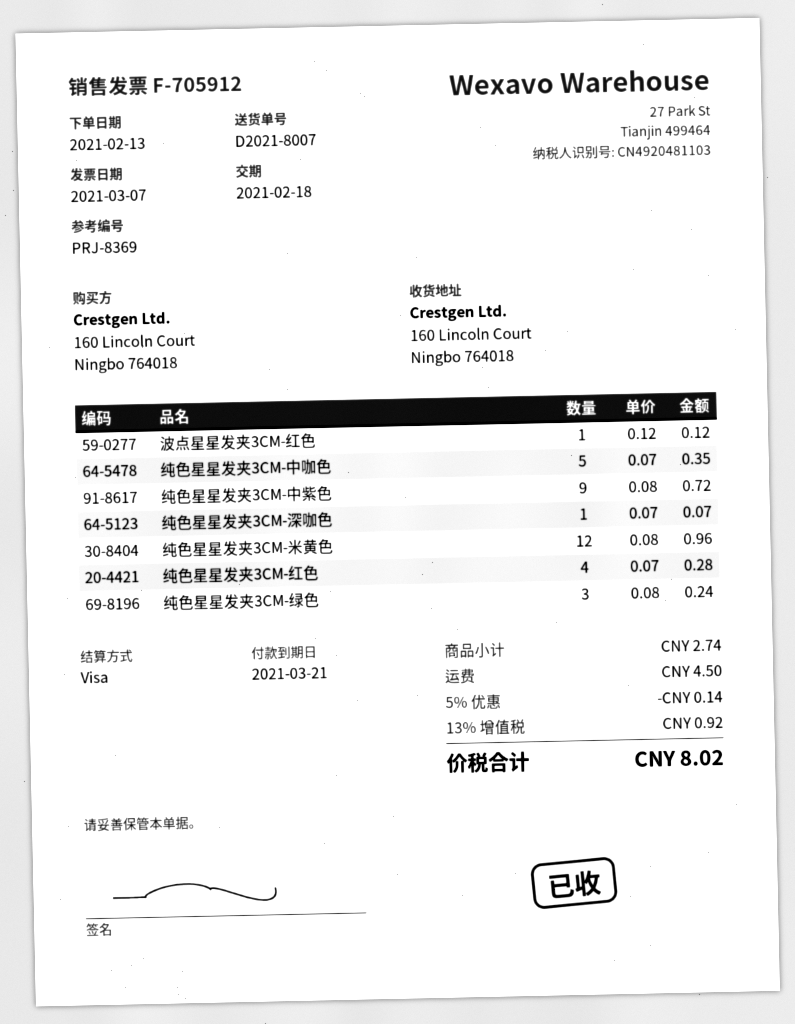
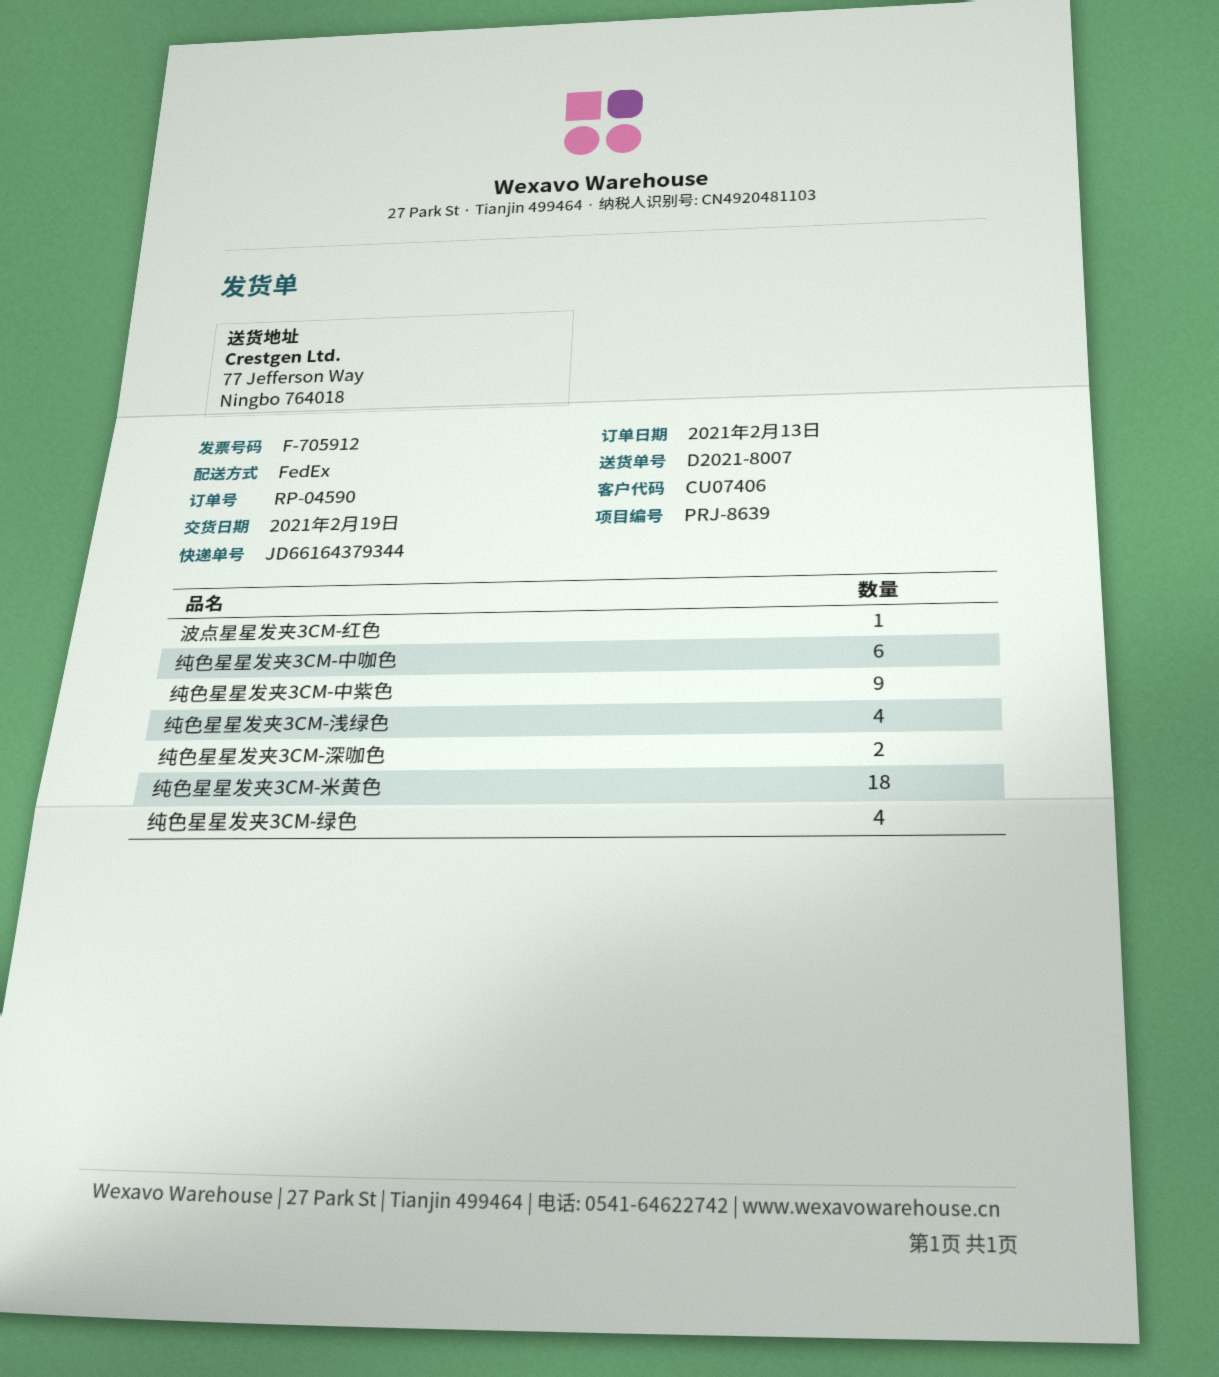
delivery date: 2021-02-18 -> 2021-02-19
reference: PRJ-8369 -> PRJ-8639
ship to: 160 Lincoln Court, Ningbo 764018 -> 77 Jefferson Way, Ningbo 764018
纯色星星发夹3CM-中咖色: 5 -> 6
纯色星星发夹3CM-深咖色: 1 -> 2
纯色星星发夹3CM-米黄色: 12 -> 18
纯色星星发夹3CM-红色: 4 -> none
纯色星星发夹3CM-绿色: 3 -> 4
纯色星星发夹3CM-浅绿色: none -> 4

